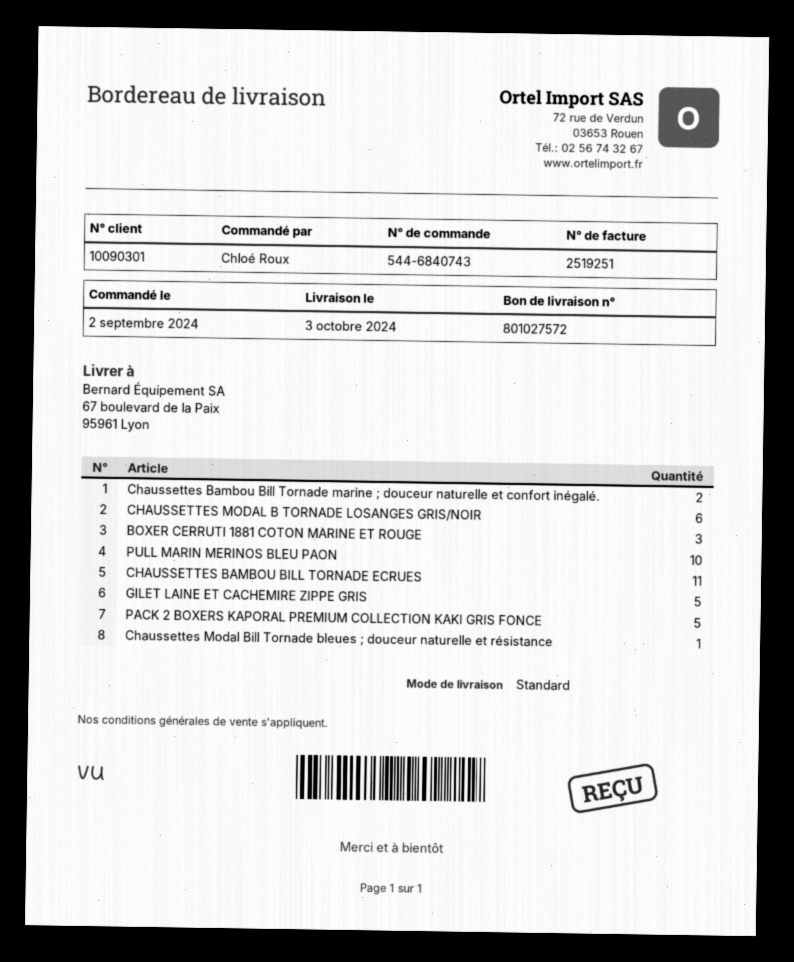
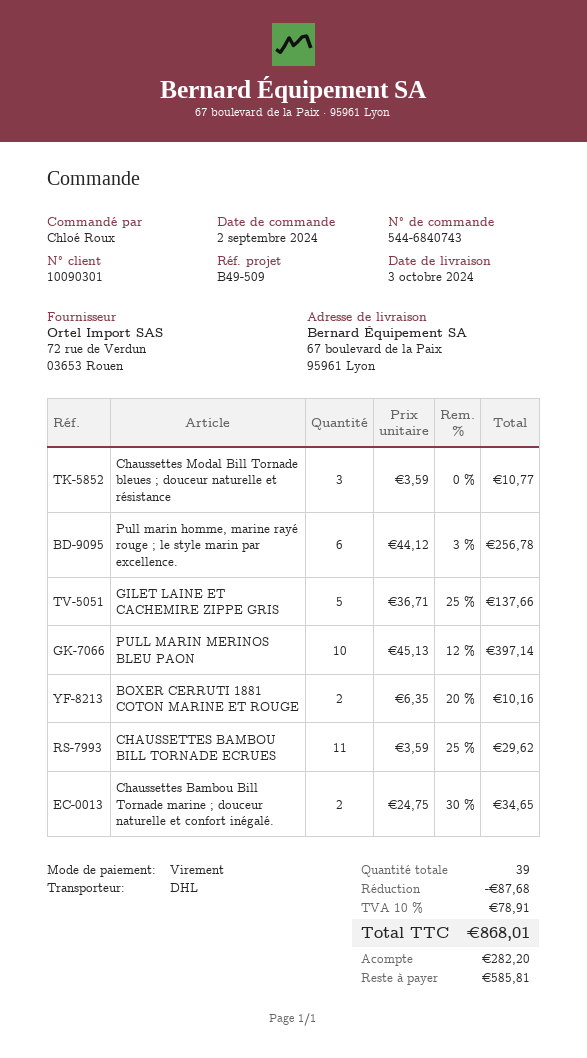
shipping method: standard -> DHL
CHAUSSETTES MODAL B TORNADE LOSANGES GRIS/NOIR: 6 -> none
BOXER CERRUTI 1881 COTON MARINE ET ROUGE: 3 -> 2
PACK 2 BOXERS KAPORAL PREMIUM COLLECTION KAKI GRIS FONCE: 5 -> none
Chaussettes Modal Bill Tornade bleues ; douceur naturelle et résistance: 1 -> 3
Pull marin homme, marine rayé rouge ; le style marin par excellence.: none -> 6

